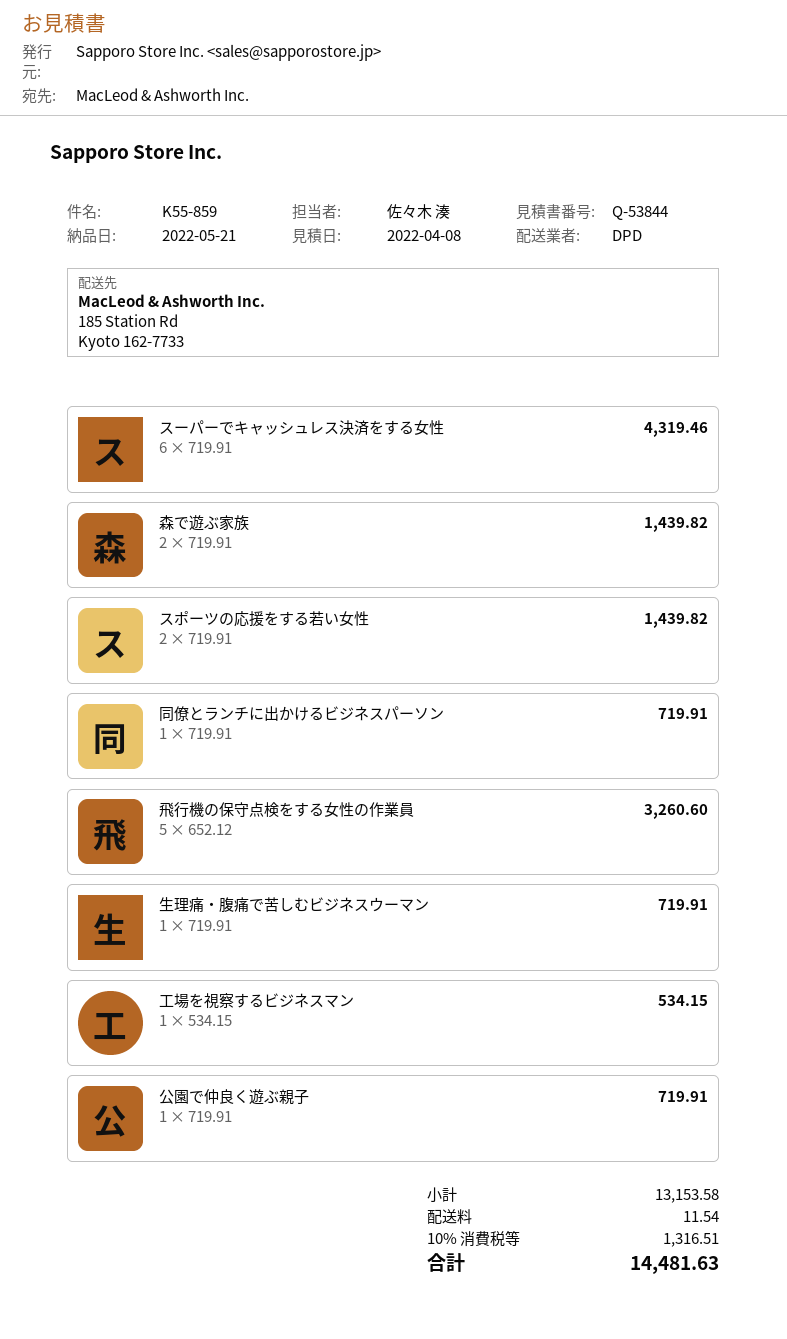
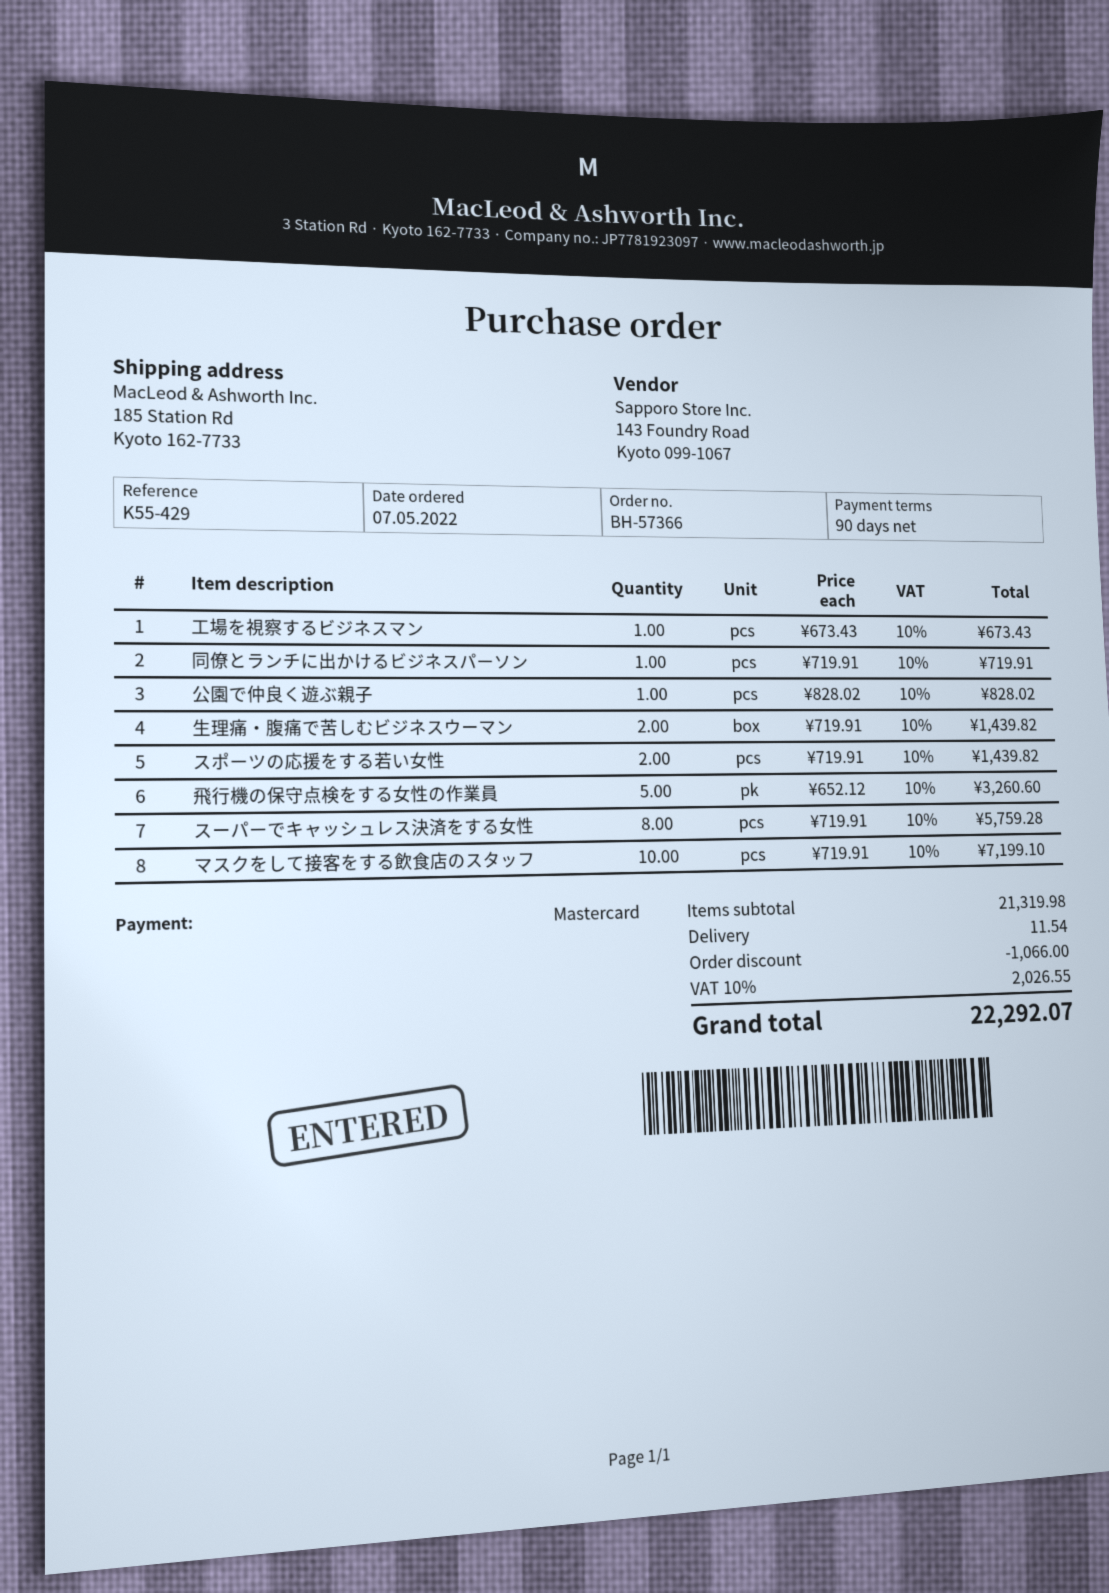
reference: K55-859 -> K55-429
スーパーでキャッシュレス決済をする女性: 6 x 719.91 = 4319.46 -> 8 x 719.91 = 5759.28
森で遊ぶ家族: 2 x 719.91 = 1439.82 -> none
生理痛・腹痛で苦しむビジネスウーマン: 1 x 719.91 = 719.91 -> 2 x 719.91 = 1439.82
工場を視察するビジネスマン: 1 x 534.15 = 534.15 -> 1 x 673.43 = 673.43
公園で仲良く遊ぶ親子: 1 x 719.91 = 719.91 -> 1 x 828.02 = 828.02
マスクをして接客をする飲食店のスタッフ: none -> 10 x 719.91 = 7199.10
subtotal: 13153.58 -> 21319.98
discount: none -> 1066.00
tax: 10% = 1316.51 -> 10% = 2026.55
total: 14481.63 -> 22292.07

